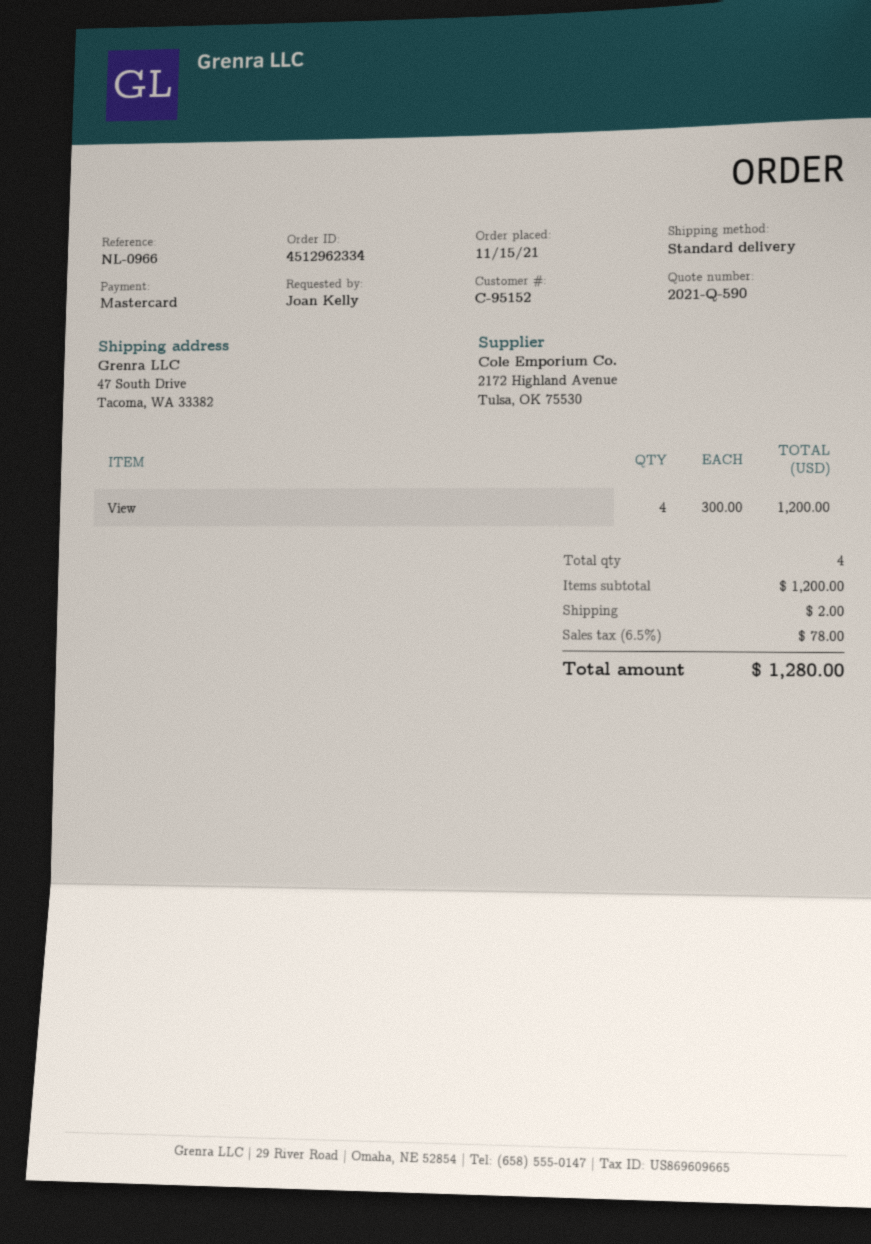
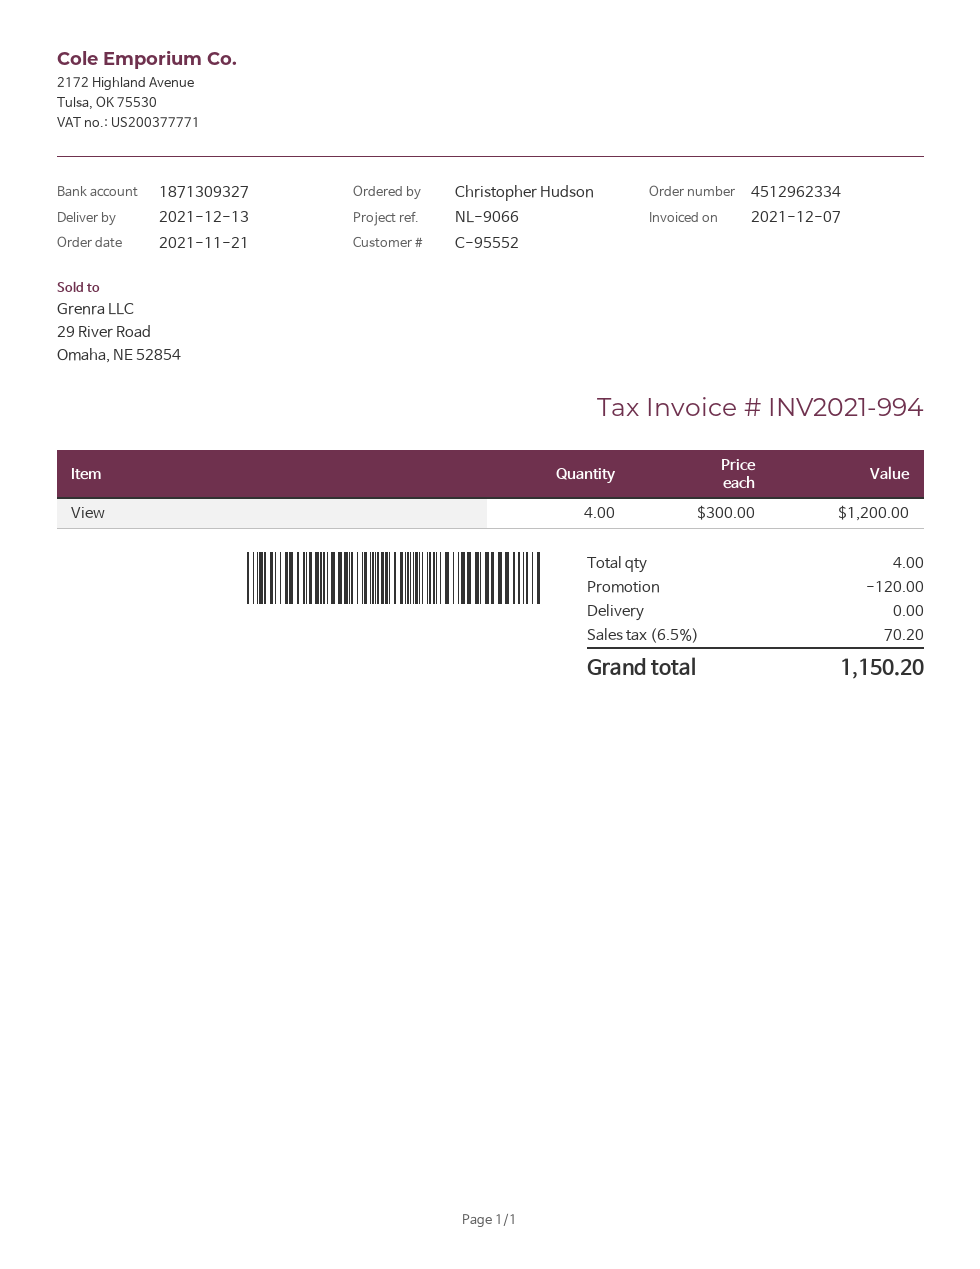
order date: 2021-11-15 -> 2021-11-21
customer number: C-95152 -> C-95552
reference: NL-0966 -> NL-9066
ordered by: Joan Kelly -> Christopher Hudson
discount: none -> 120.00
shipping: 2.00 -> 0.00
tax: 6.5% = 78.00 -> 6.5% = 70.20
total: 1280.00 -> 1150.20

